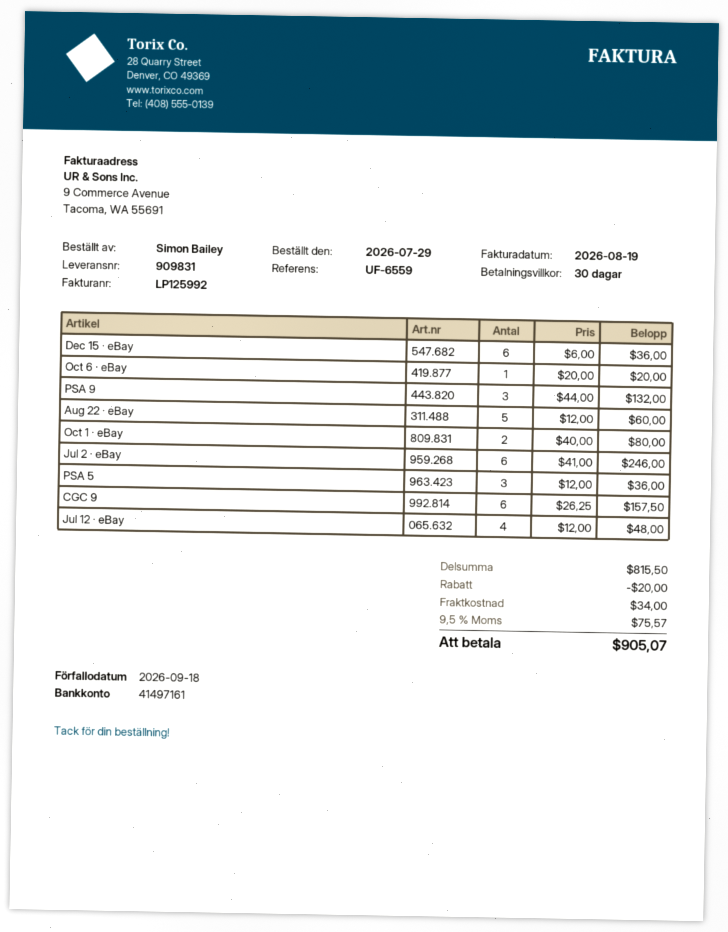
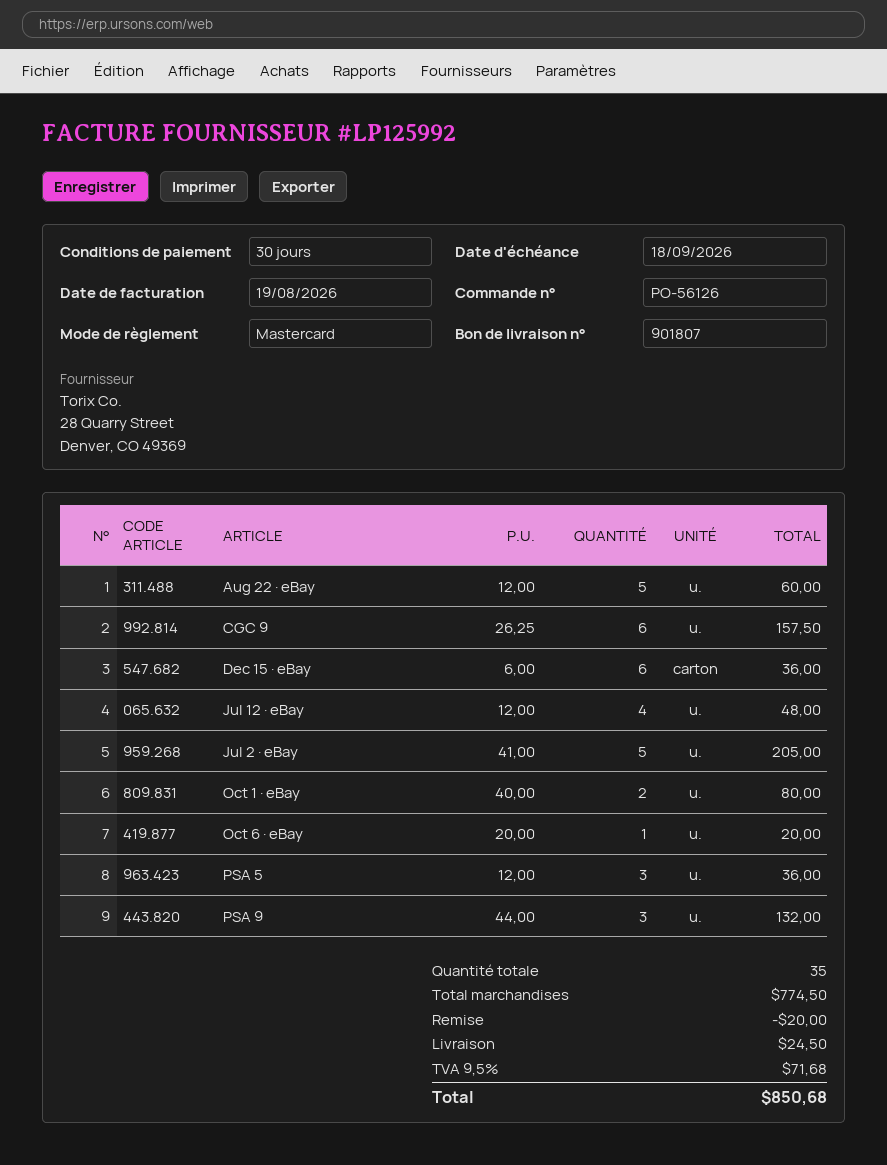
delivery note number: 909831 -> 901807
Jul 2 · eBay: 6 x 41.00 = 246.00 -> 5 x 41.00 = 205.00
subtotal: 815.50 -> 774.50
shipping: 34.00 -> 24.50
tax: 9.5% = 75.57 -> 9.5% = 71.68
total: 905.07 -> 850.68

